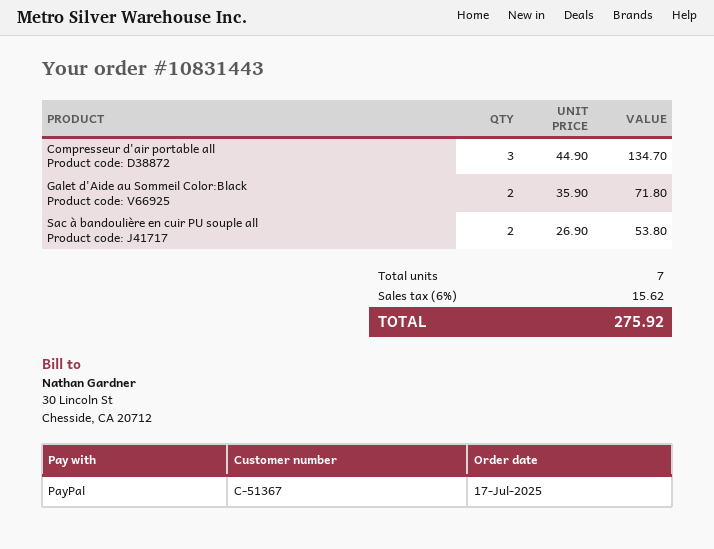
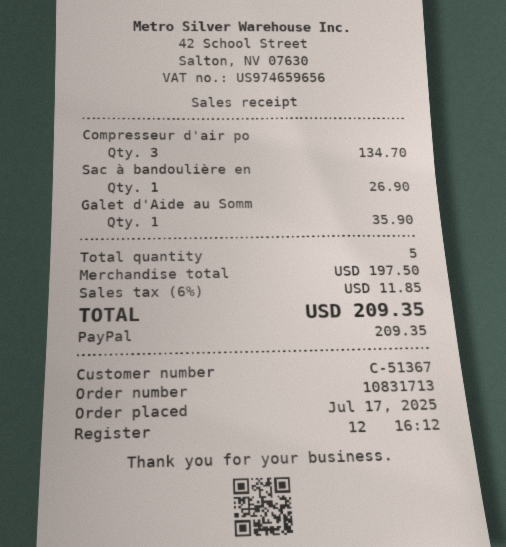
order number: 10831443 -> 10831713
Galet d'Aide au Sommeil Color:Black: 2 for 71.80 -> 1 for 35.90
Sac à bandoulière en cuir PU souple all: 2 for 53.80 -> 1 for 26.90
total quantity: 7 -> 5
tax: 6% = 15.62 -> 6% = 11.85
total: 275.92 -> 209.35

